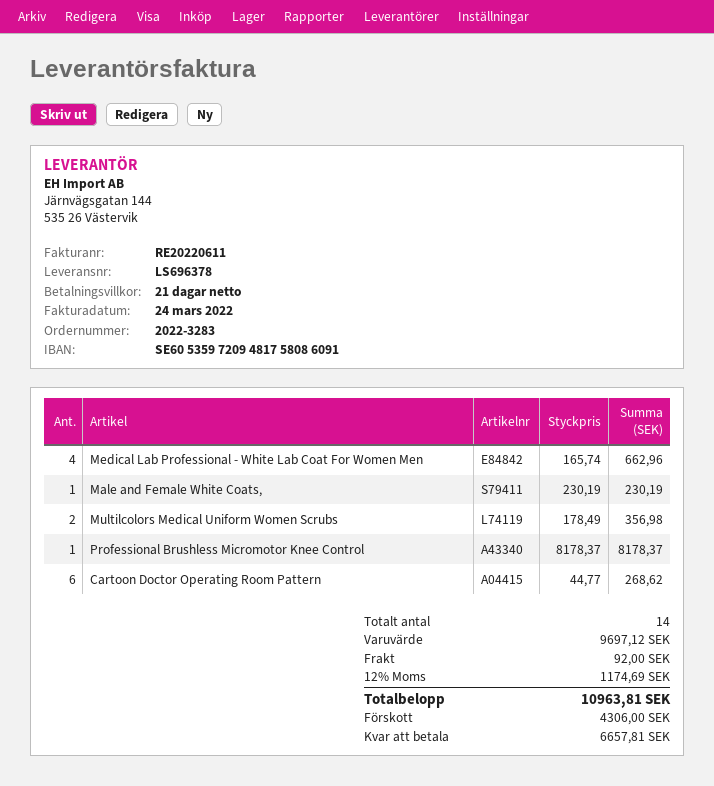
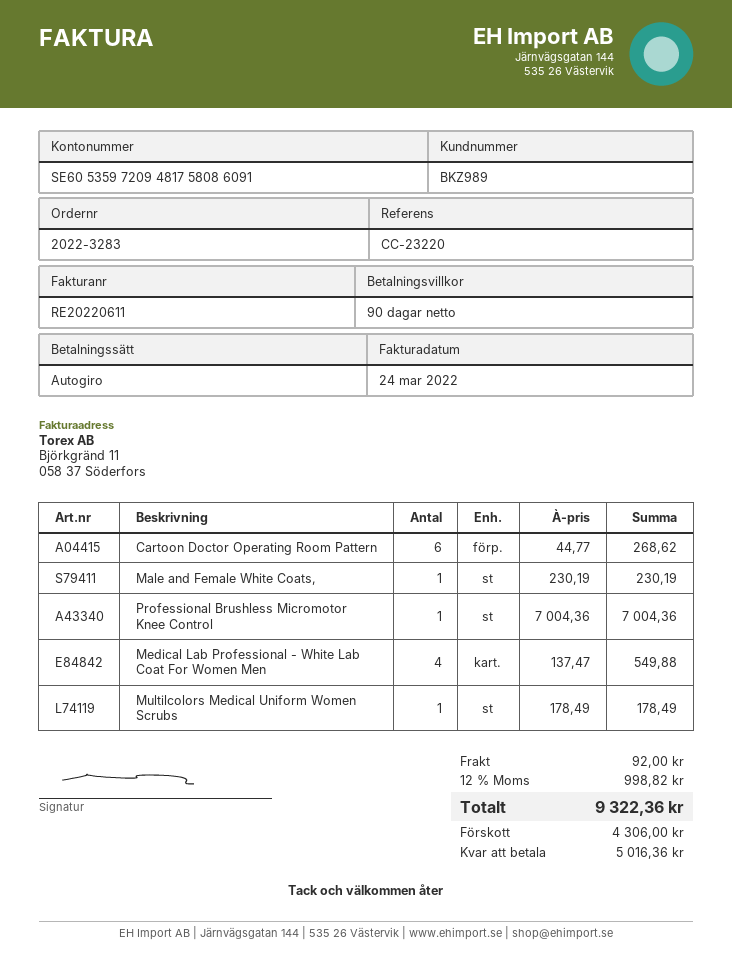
payment terms: 21 days -> 90 days
Medical Lab Professional - White Lab Coat For Women Men: 4 x 165.74 = 662.96 -> 4 x 137.47 = 549.88
Multilcolors Medical Uniform Women Scrubs: 2 x 178.49 = 356.98 -> 1 x 178.49 = 178.49
Professional Brushless Micromotor Knee Control: 1 x 8178.37 = 8178.37 -> 1 x 7004.36 = 7004.36
tax: 12% = 1174.69 -> 12% = 998.82
total: 10963.81 -> 9322.36
balance: 6657.81 -> 5016.36

